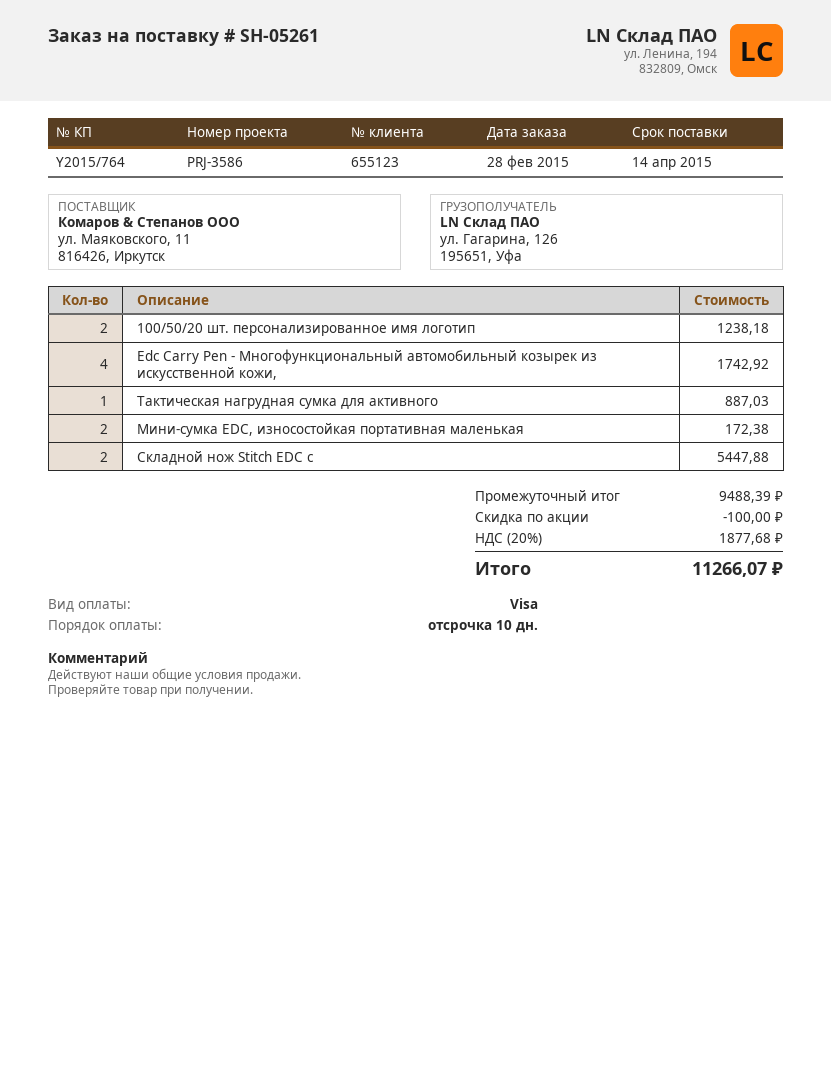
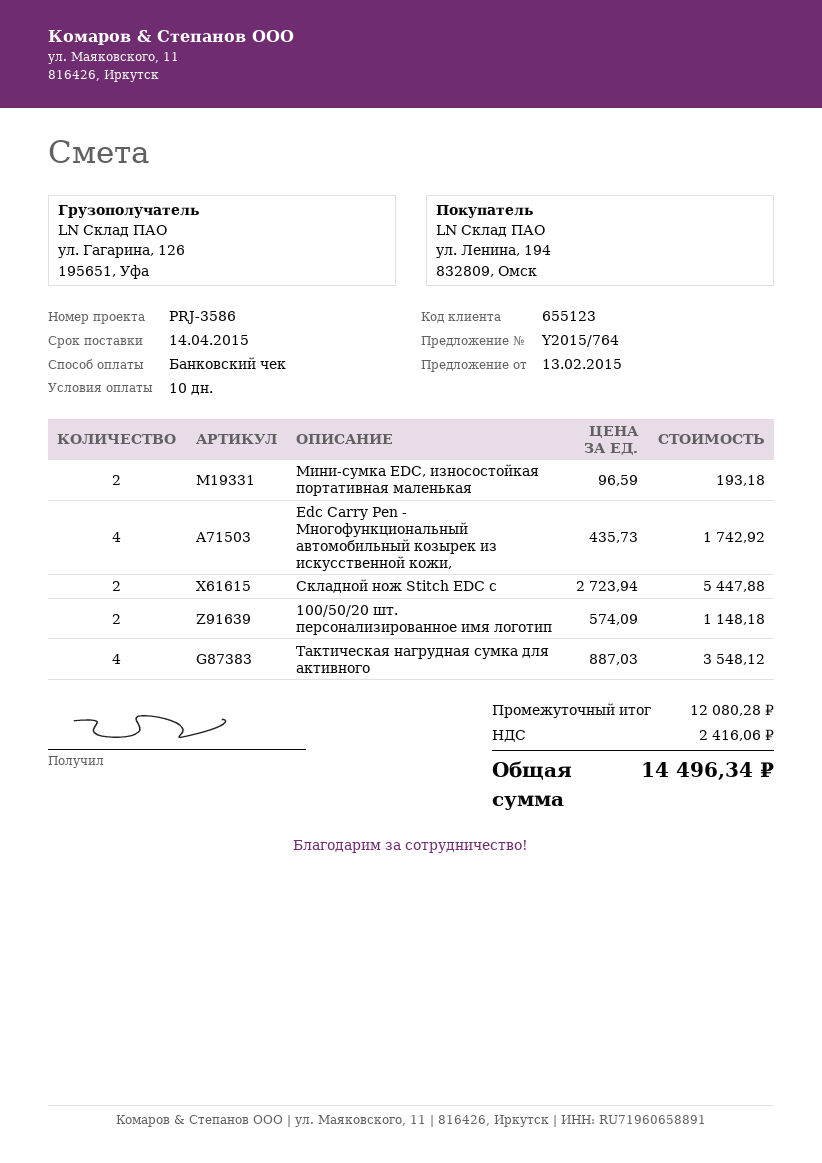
payment method: Visa -> cheque
100/50/20 шт. персонализированное имя логотип: 2 for 1238.18 -> 2 for 1148.18
Тактическая нагрудная сумка для активного: 1 for 887.03 -> 4 for 3548.12
Мини-сумка EDC, износостойкая портативная маленькая: 2 for 172.38 -> 2 for 193.18
subtotal: 9488.39 -> 12080.28
discount: 100.00 -> none
tax: 1877.68 -> 2416.06
total: 11266.07 -> 14496.34

